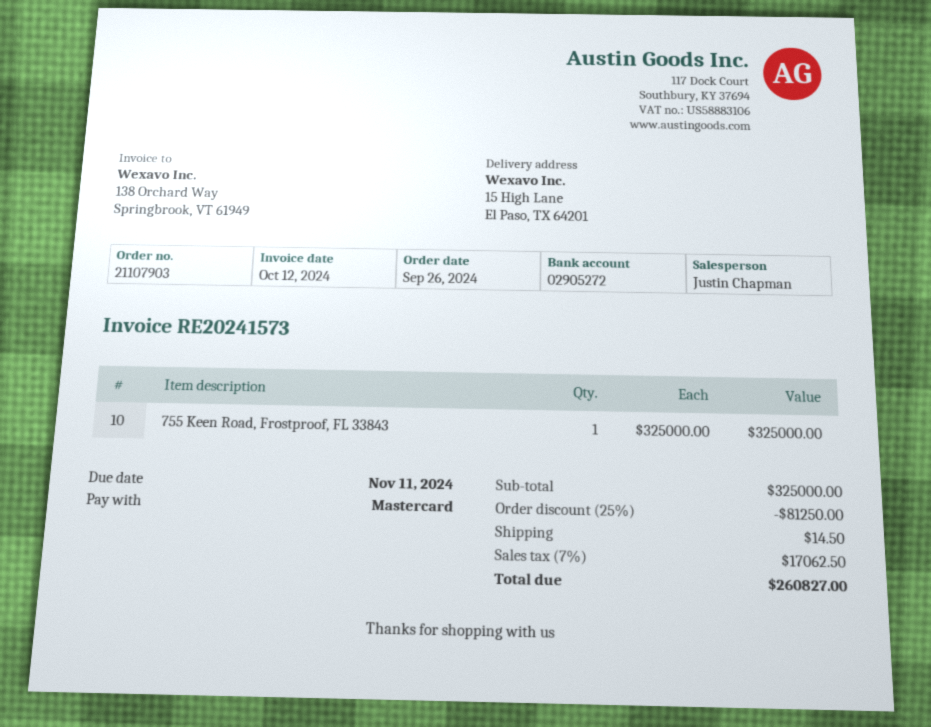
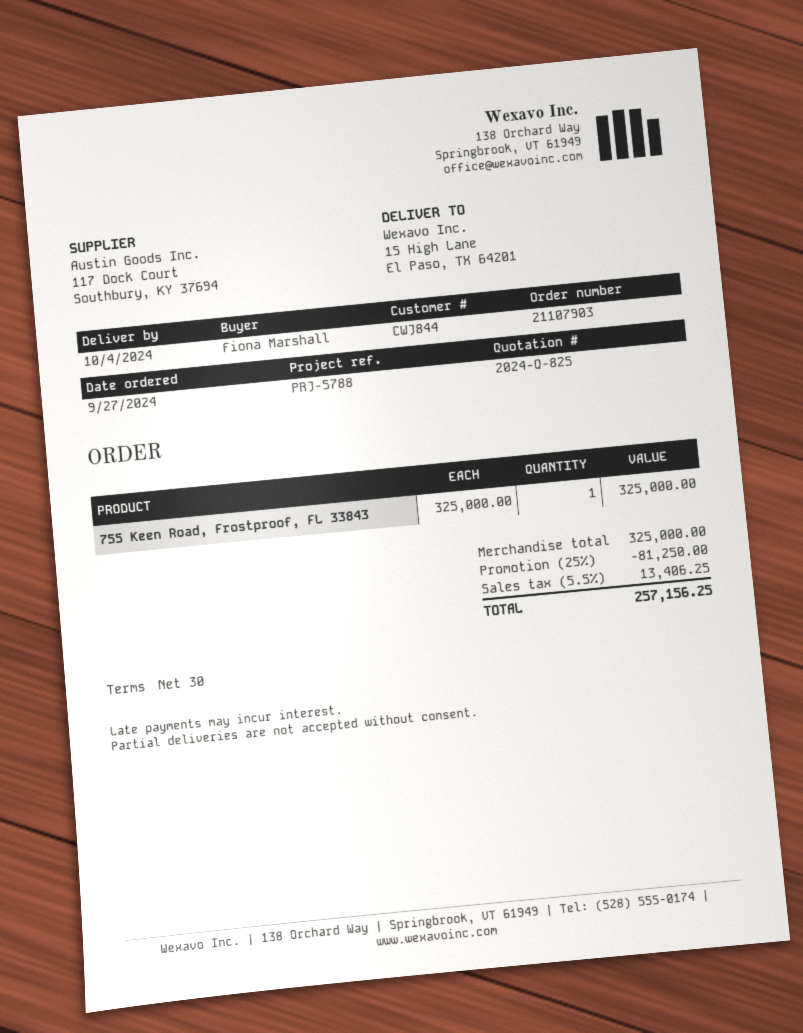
order date: 2024-09-26 -> 2024-09-27
shipping: 14.50 -> none
tax: 7% = 17062.50 -> 5.5% = 13406.25
total: 260827.00 -> 257156.25

